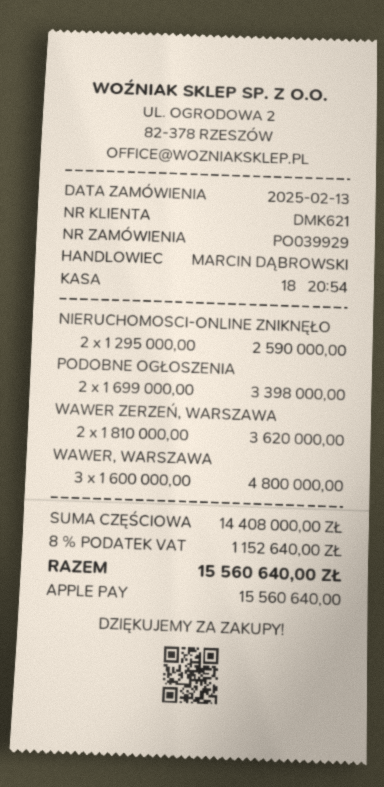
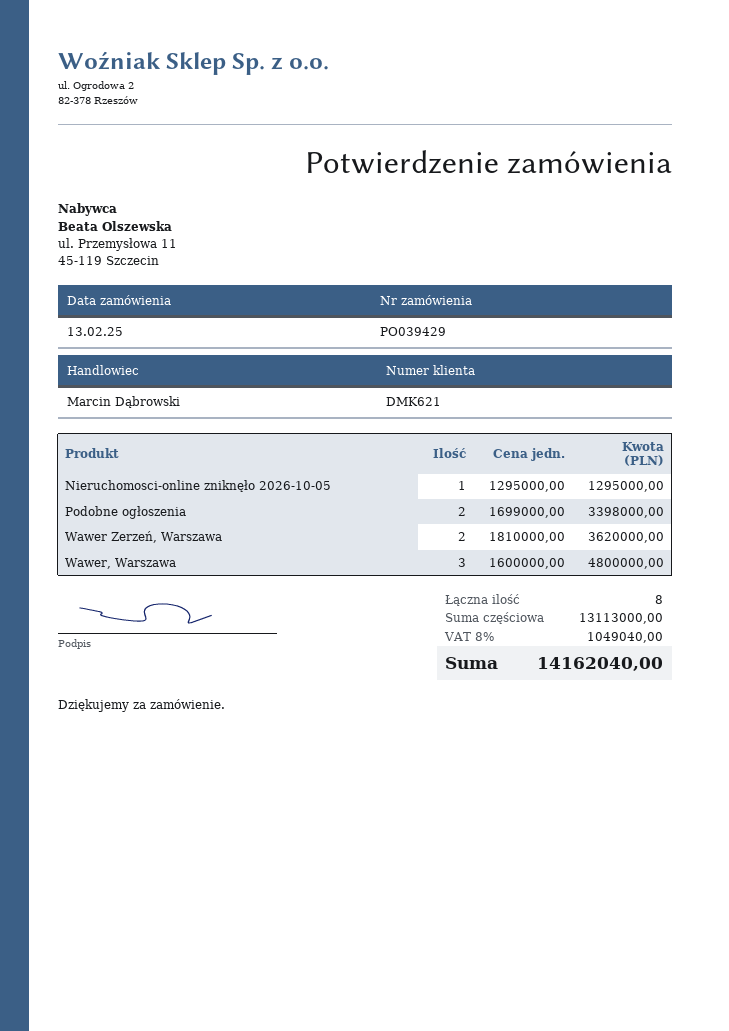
order number: PO039929 -> PO039429
NIERUCHOMOSCI-ONLINE ZNIKNĘŁO: 2 x 1295000.00 = 2590000.00 -> 1 x 1295000.00 = 1295000.00
subtotal: 14408000.00 -> 13113000.00
tax: 8% = 1152640.00 -> 8% = 1049040.00
total: 15560640.00 -> 14162040.00

